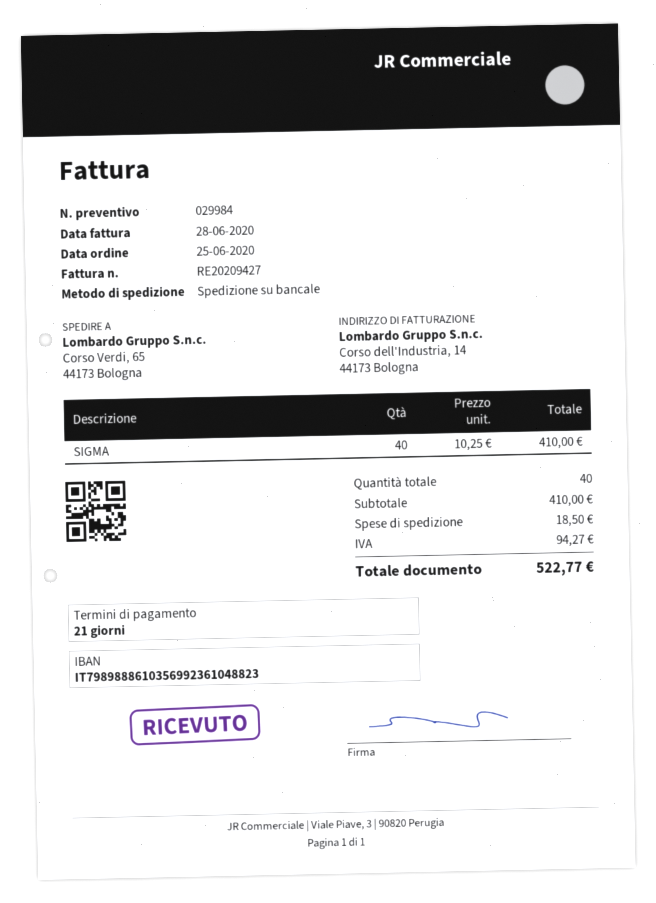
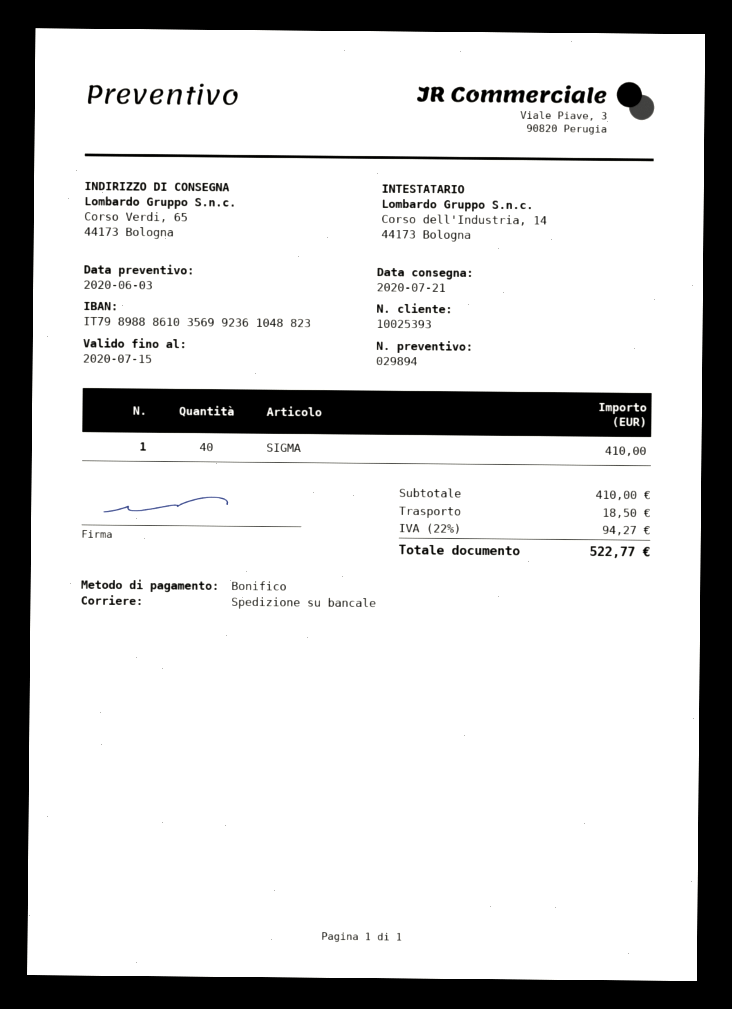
quote number: 029984 -> 029894

